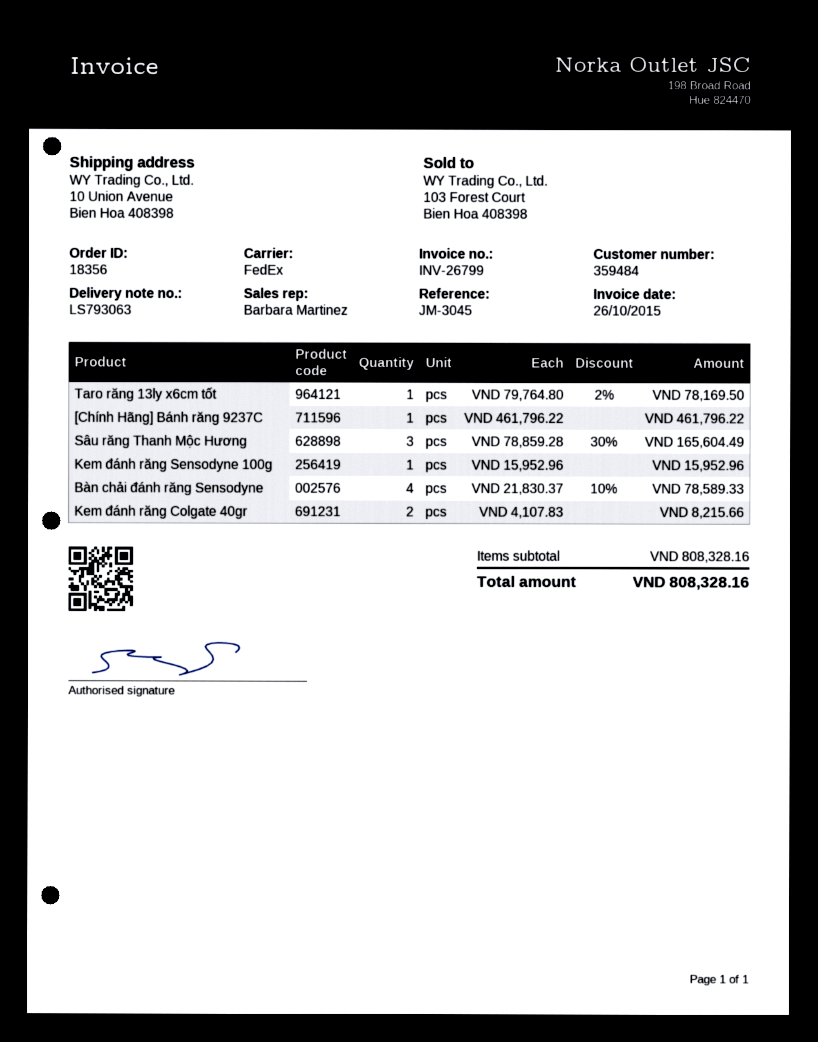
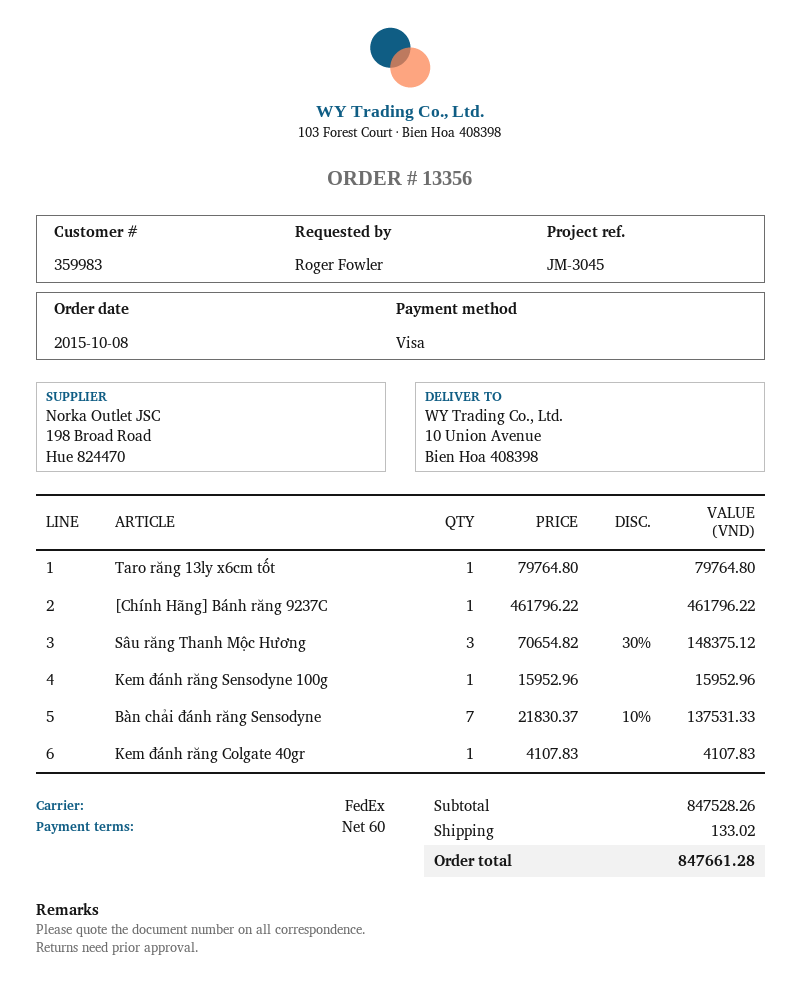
order number: 18356 -> 13356
customer number: 359484 -> 359983
Taro răng 13ly x6cm tốt: 1 x 79764.80 - 2% = 78169.50 -> 1 x 79764.80 = 79764.80
Sâu răng Thanh Mộc Hương: 3 x 78859.28 - 30% = 165604.49 -> 3 x 70654.82 - 30% = 148375.12
Bàn chải đánh răng Sensodyne: 4 x 21830.37 - 10% = 78589.33 -> 7 x 21830.37 - 10% = 137531.33
Kem đánh răng Colgate 40gr: 2 x 4107.83 = 8215.66 -> 1 x 4107.83 = 4107.83
subtotal: 808328.16 -> 847528.26
shipping: none -> 133.02
total: 808328.16 -> 847661.28

